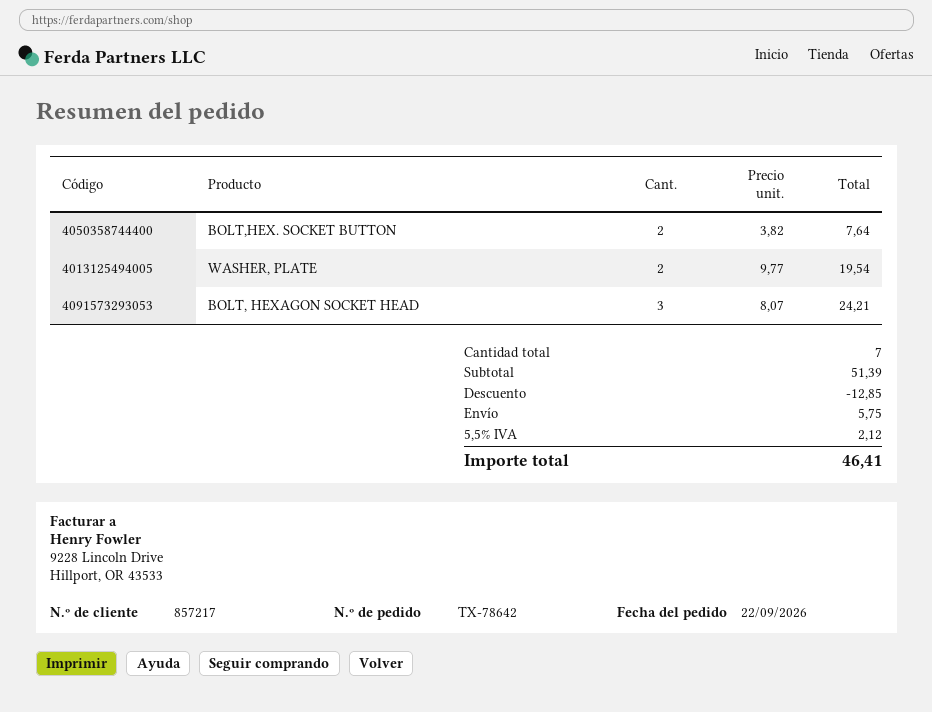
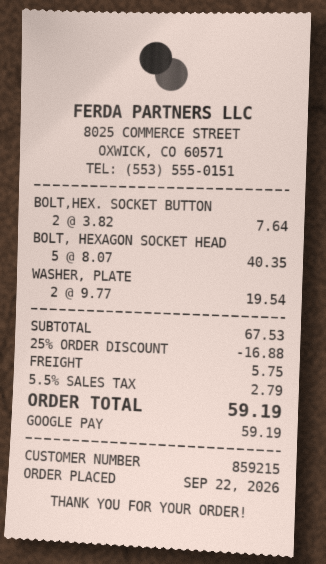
customer number: 857217 -> 859215
BOLT, HEXAGON SOCKET HEAD: 3 x 8.07 = 24.21 -> 5 x 8.07 = 40.35
subtotal: 51.39 -> 67.53
discount: 12.85 -> 16.88
tax: 5.5% = 2.12 -> 5.5% = 2.79
total: 46.41 -> 59.19

